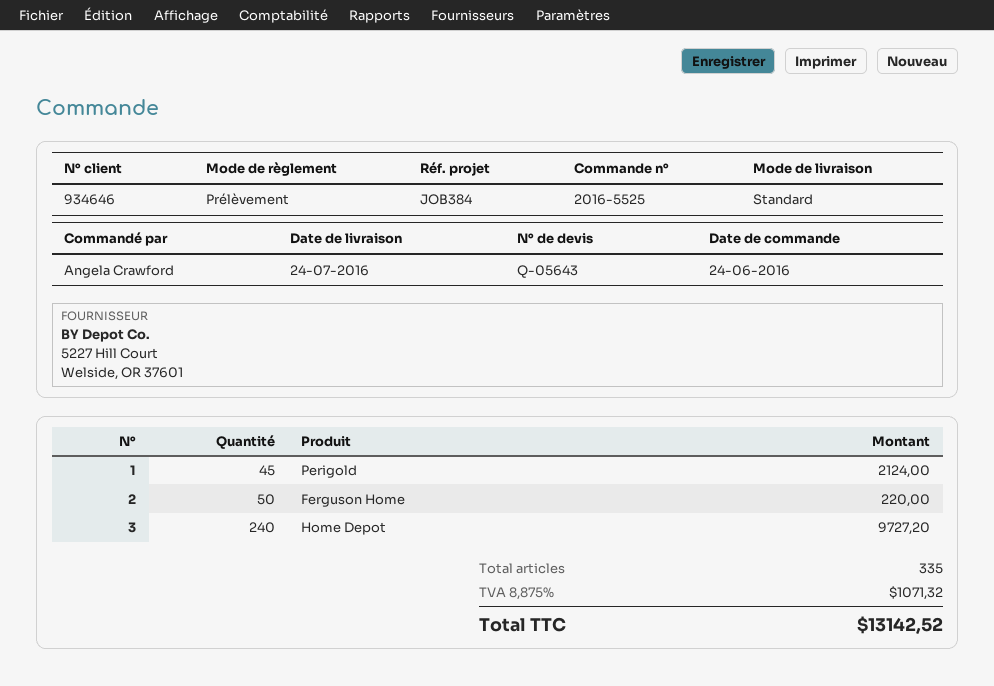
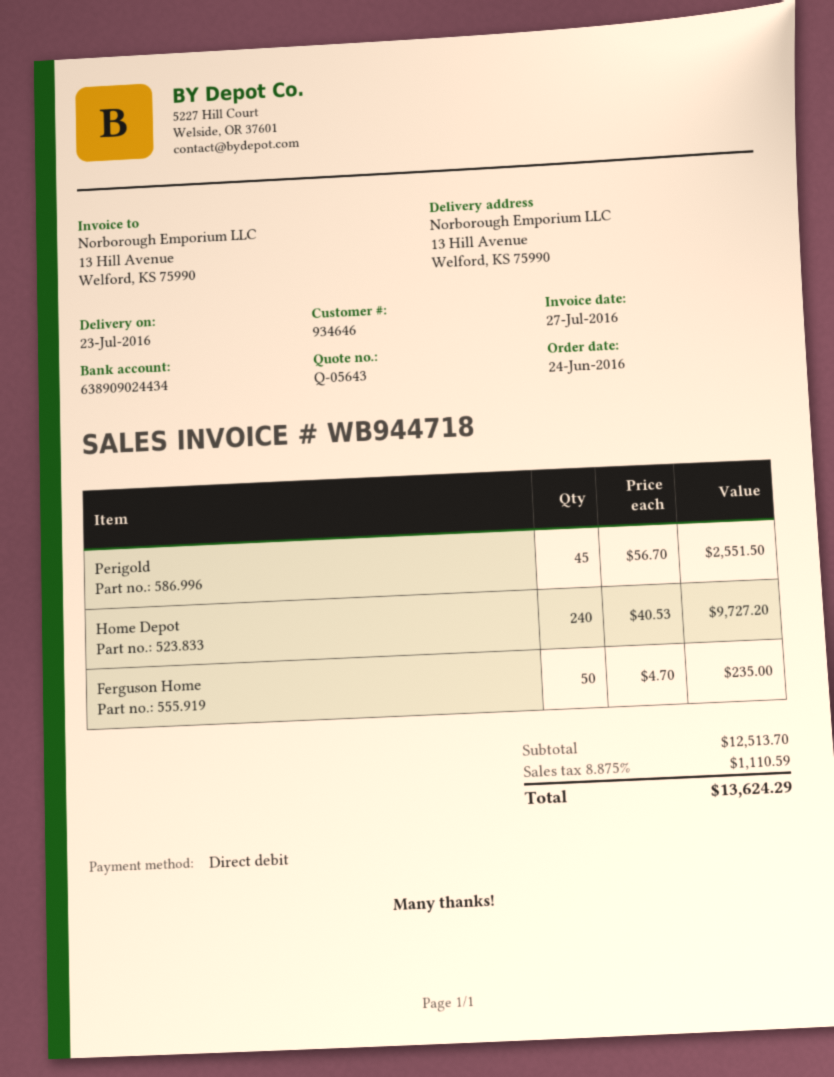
delivery date: 2016-07-24 -> 2016-07-23
Perigold: 45 for 2124.00 -> 45 for 2551.50
Ferguson Home: 50 for 220.00 -> 50 for 235.00
tax: 8.875% = 1071.32 -> 8.875% = 1110.59
total: 13142.52 -> 13624.29

